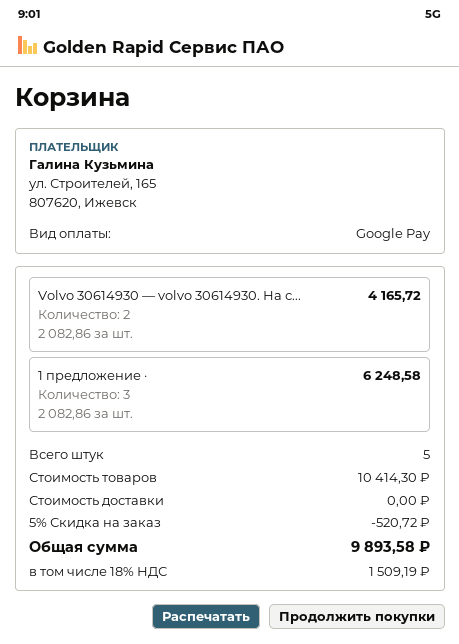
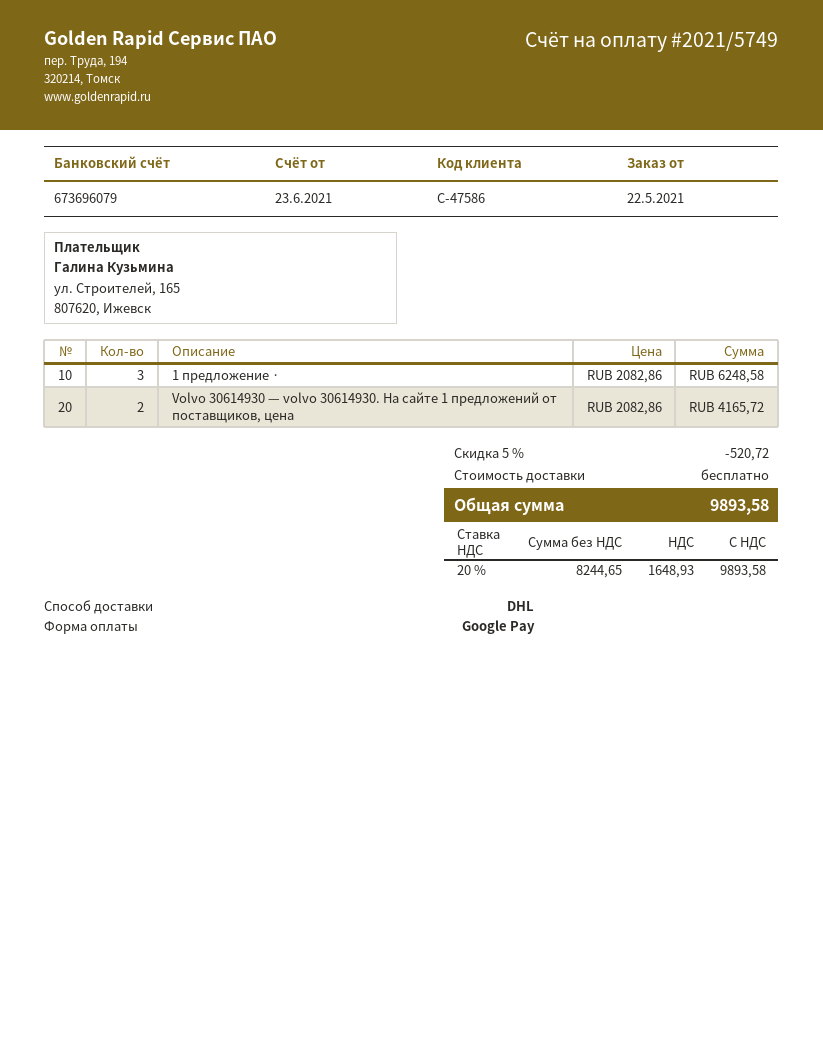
tax: 18% = 1509.19 -> 20% = 1648.93

